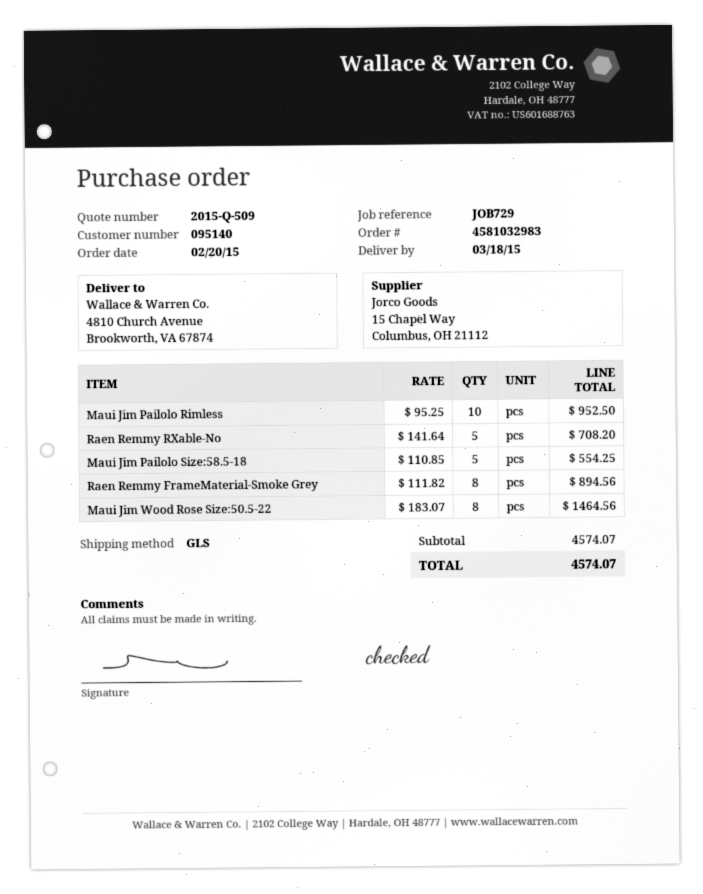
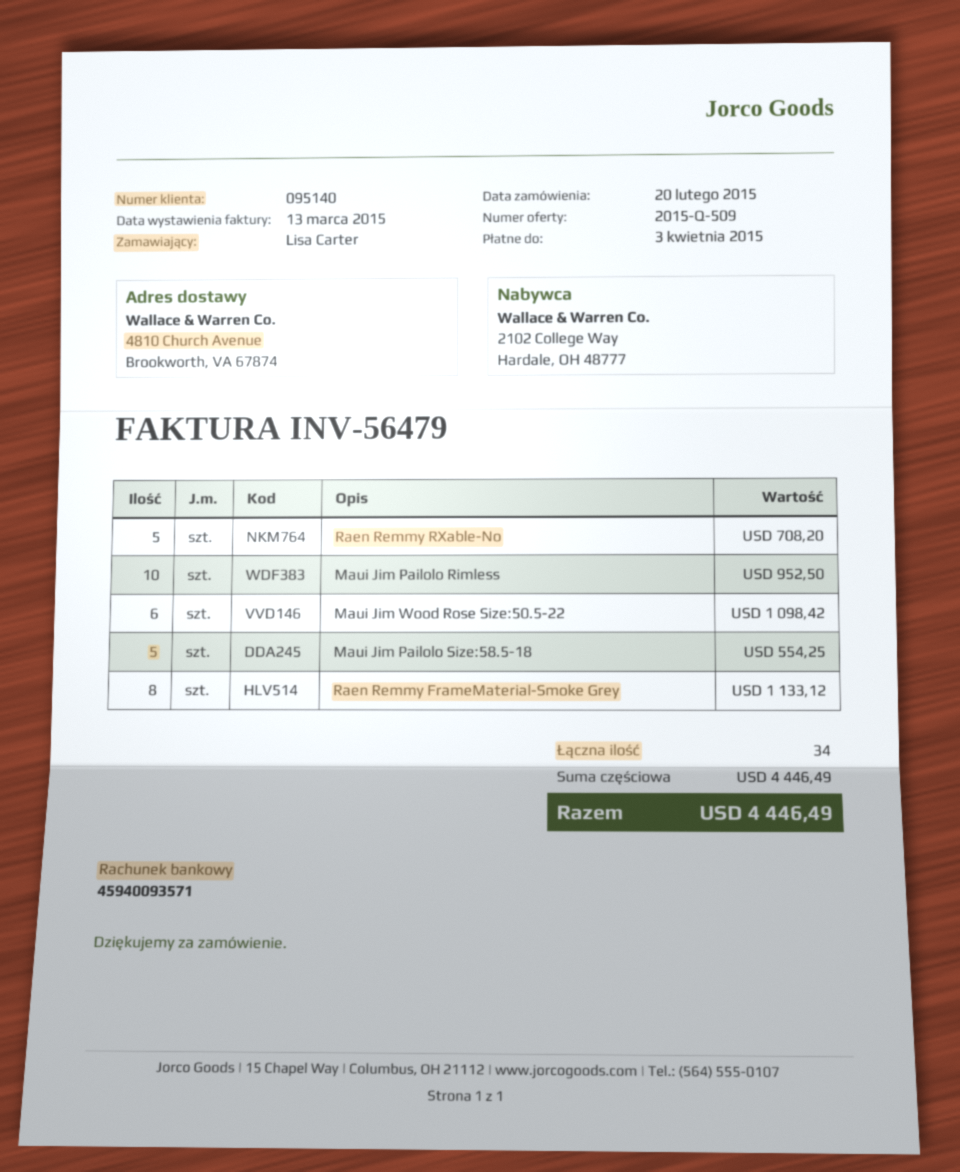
Raen Remmy FrameMaterial-Smoke Grey: 8 for 894.56 -> 8 for 1133.12
Maui Jim Wood Rose Size:50.5-22: 8 for 1464.56 -> 6 for 1098.42
subtotal: 4574.07 -> 4446.49
total: 4574.07 -> 4446.49

